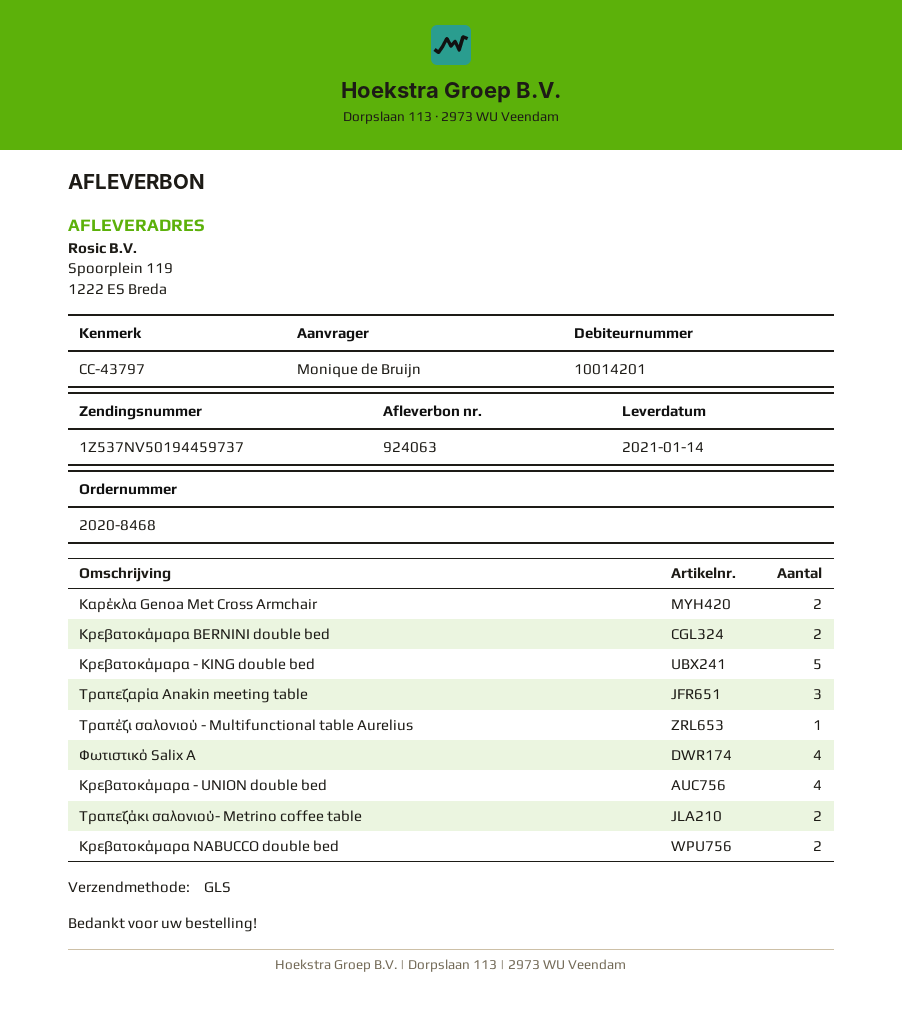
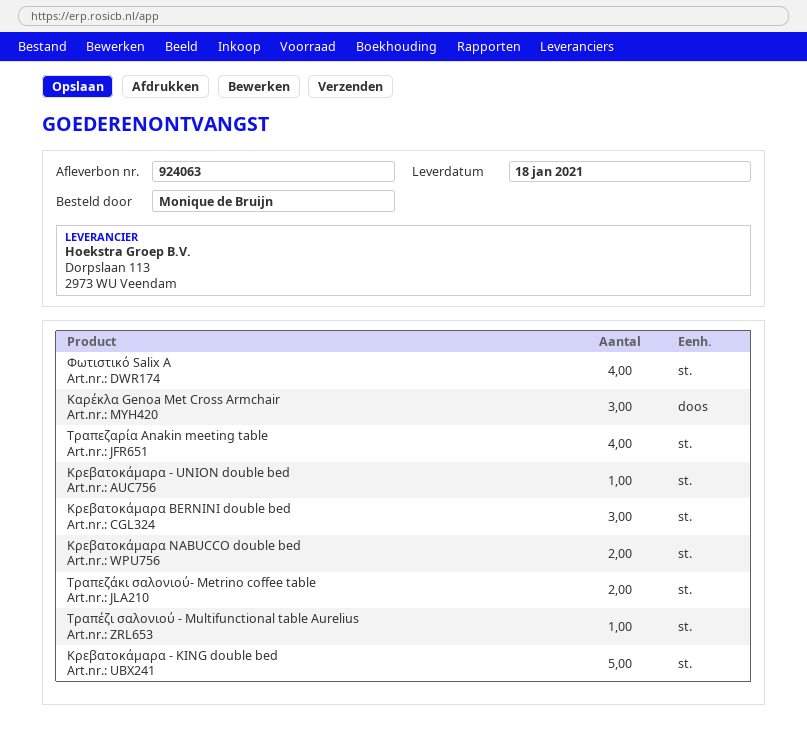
delivery date: 2021-01-14 -> 2021-01-18
Καρέκλα Genoa Met Cross Armchair: 2 -> 3
Κρεβατοκάμαρα BERNINI double bed: 2 -> 3
Τραπεζαρία Anakin meeting table: 3 -> 4
Κρεβατοκάμαρα - UNION double bed: 4 -> 1

